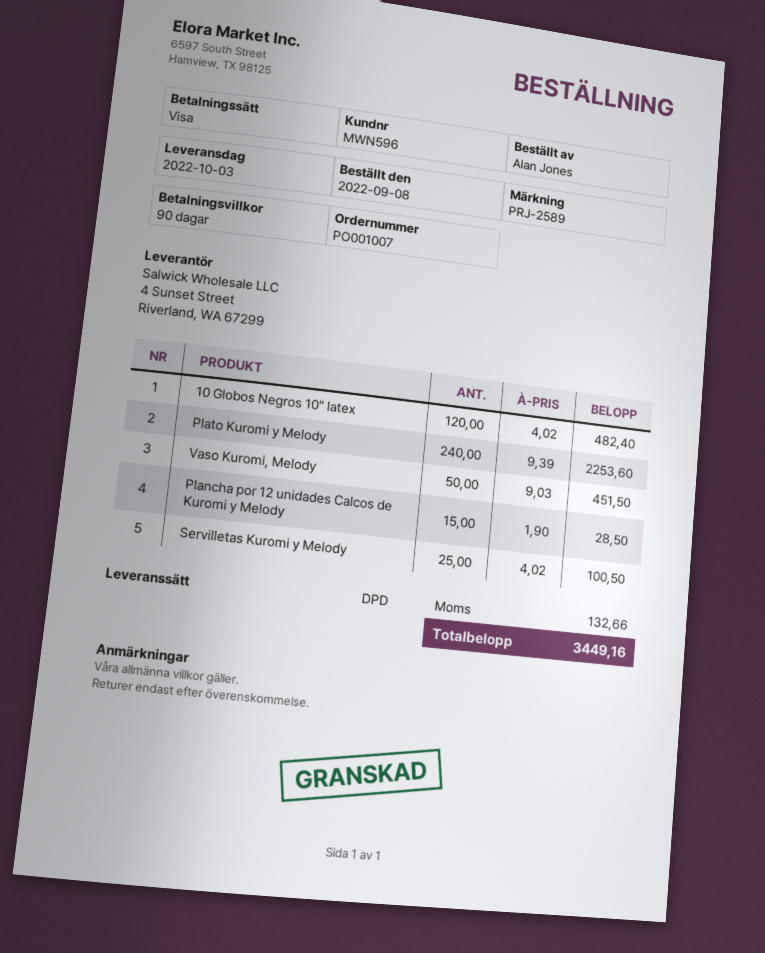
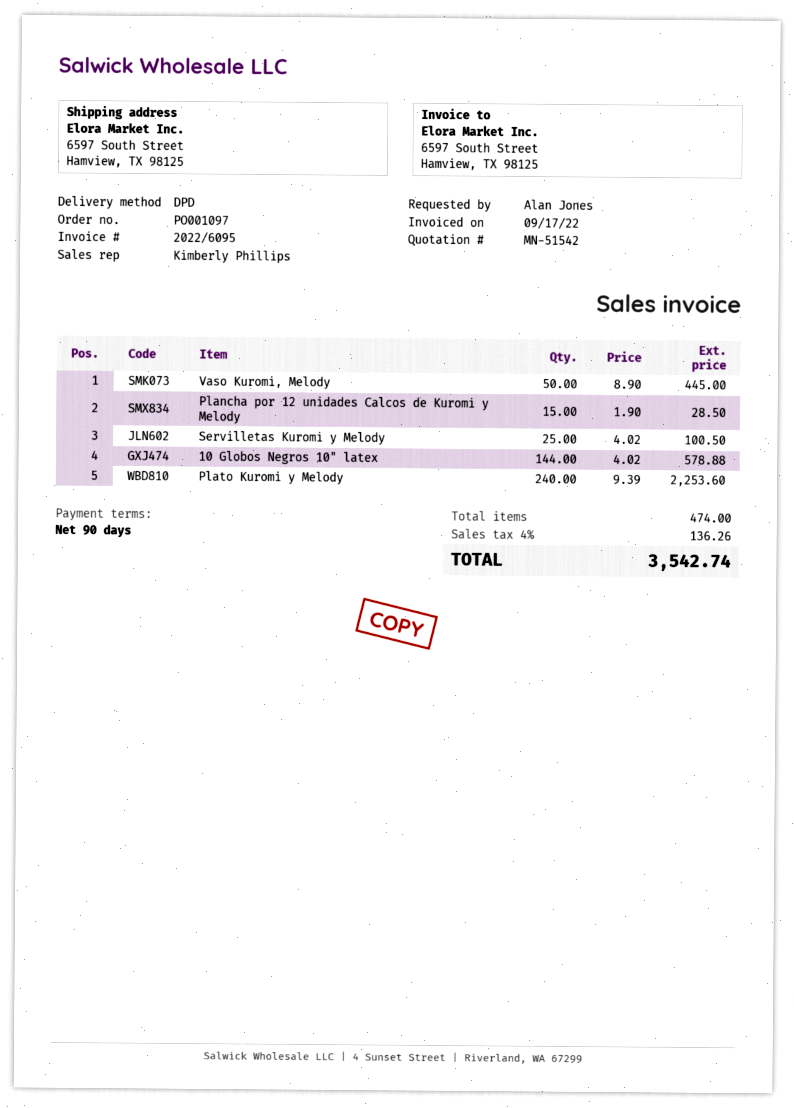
order number: PO001007 -> PO001097
10 Globos Negros 10" latex: 120 x 4.02 = 482.40 -> 144 x 4.02 = 578.88
Vaso Kuromi, Melody: 50 x 9.03 = 451.50 -> 50 x 8.90 = 445.00
tax: 132.66 -> 136.26
total: 3449.16 -> 3542.74

